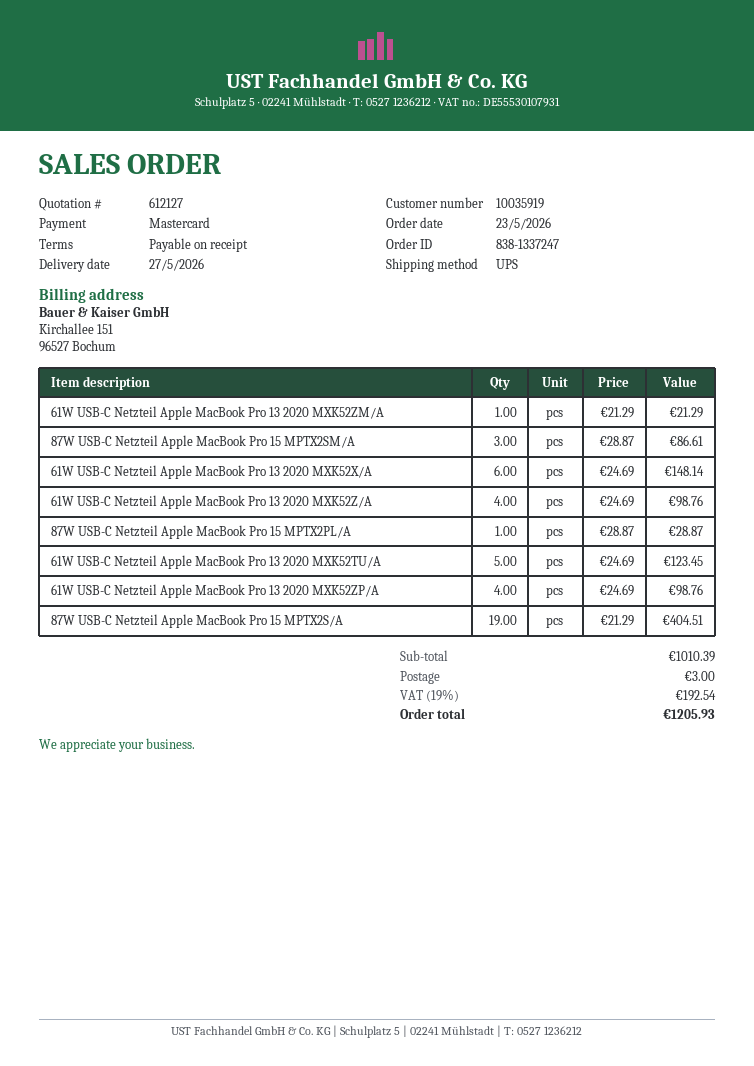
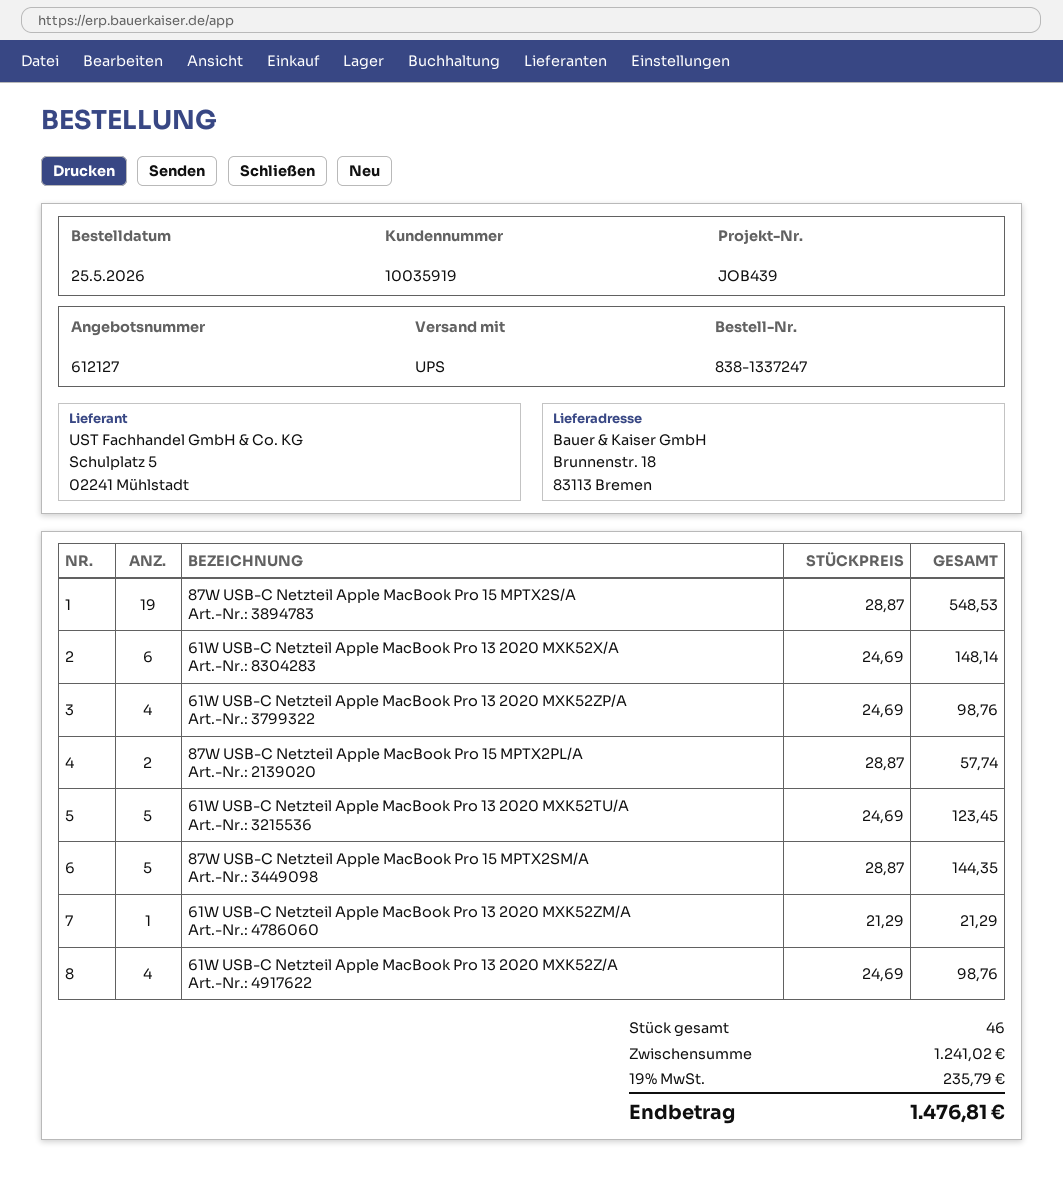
order date: 2026-05-23 -> 2026-05-25
87W USB-C Netzteil Apple MacBook Pro 15 MPTX2SM/A: 3 x 28.87 = 86.61 -> 5 x 28.87 = 144.35
87W USB-C Netzteil Apple MacBook Pro 15 MPTX2PL/A: 1 x 28.87 = 28.87 -> 2 x 28.87 = 57.74
87W USB-C Netzteil Apple MacBook Pro 15 MPTX2S/A: 19 x 21.29 = 404.51 -> 19 x 28.87 = 548.53
subtotal: 1010.39 -> 1241.02
shipping: 3.00 -> none
tax: 19% = 192.54 -> 19% = 235.79
total: 1205.93 -> 1476.81

